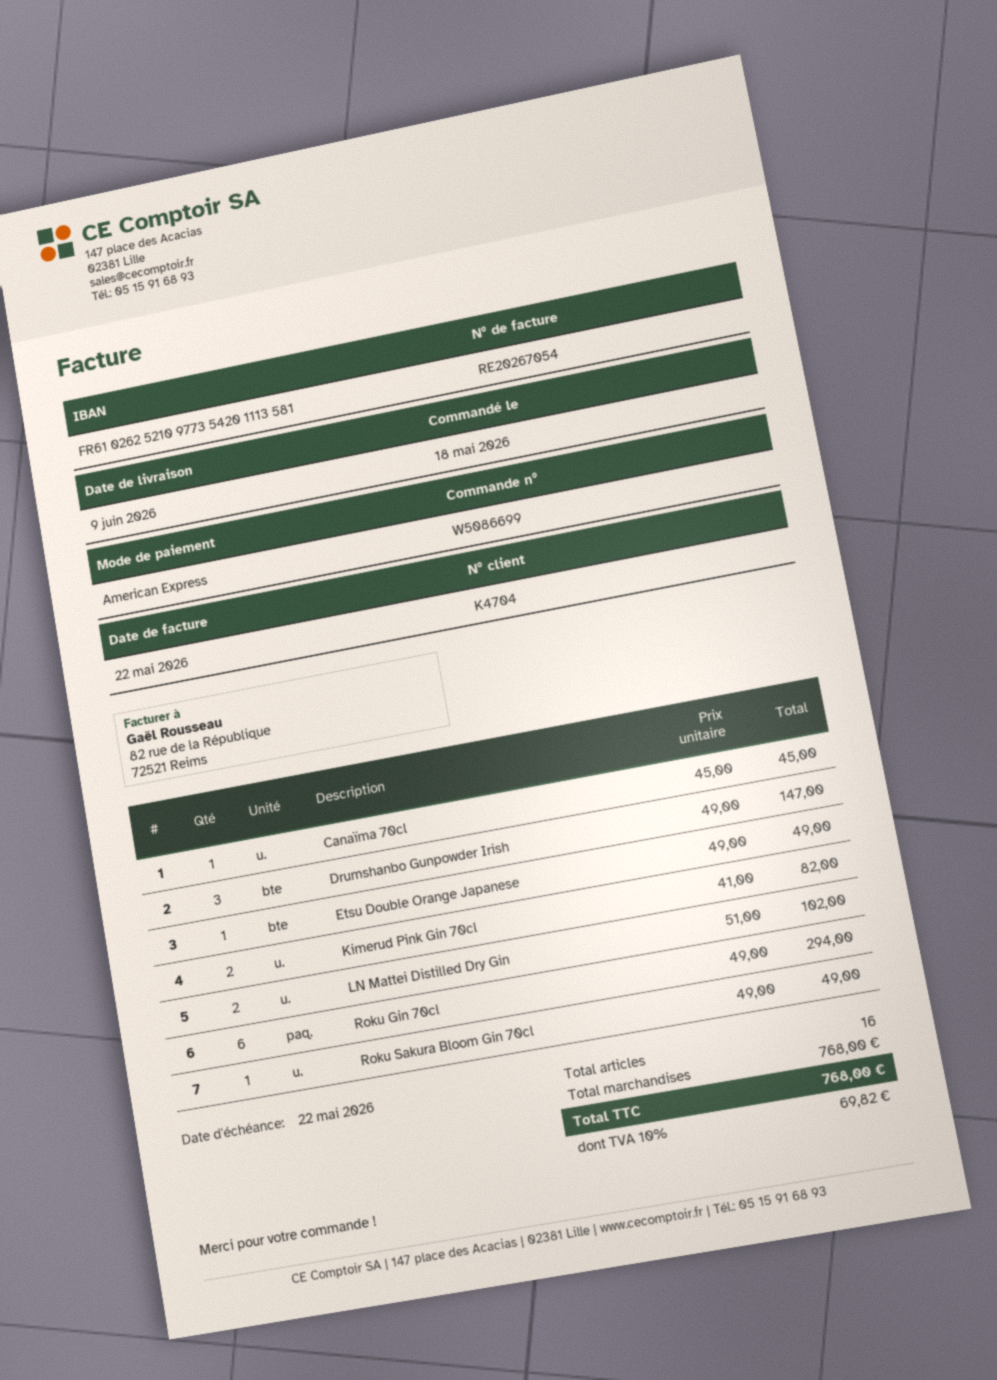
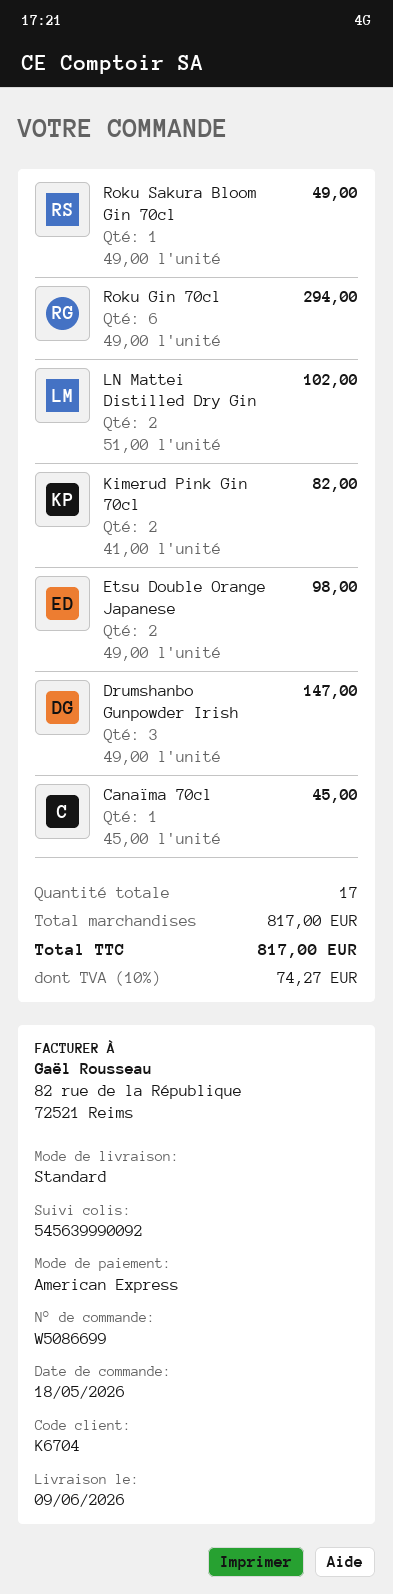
customer number: K4704 -> K6704
Etsu Double Orange Japanese: 1 x 49.00 = 49.00 -> 2 x 49.00 = 98.00
total quantity: 16 -> 17
subtotal: 768.00 -> 817.00
tax: 10% = 69.82 -> 10% = 74.27
total: 768.00 -> 817.00

